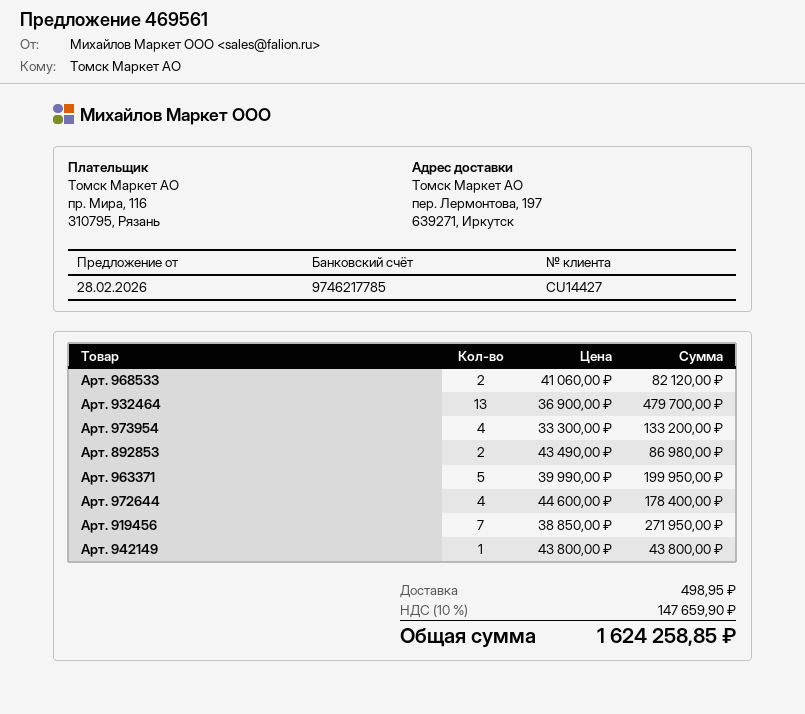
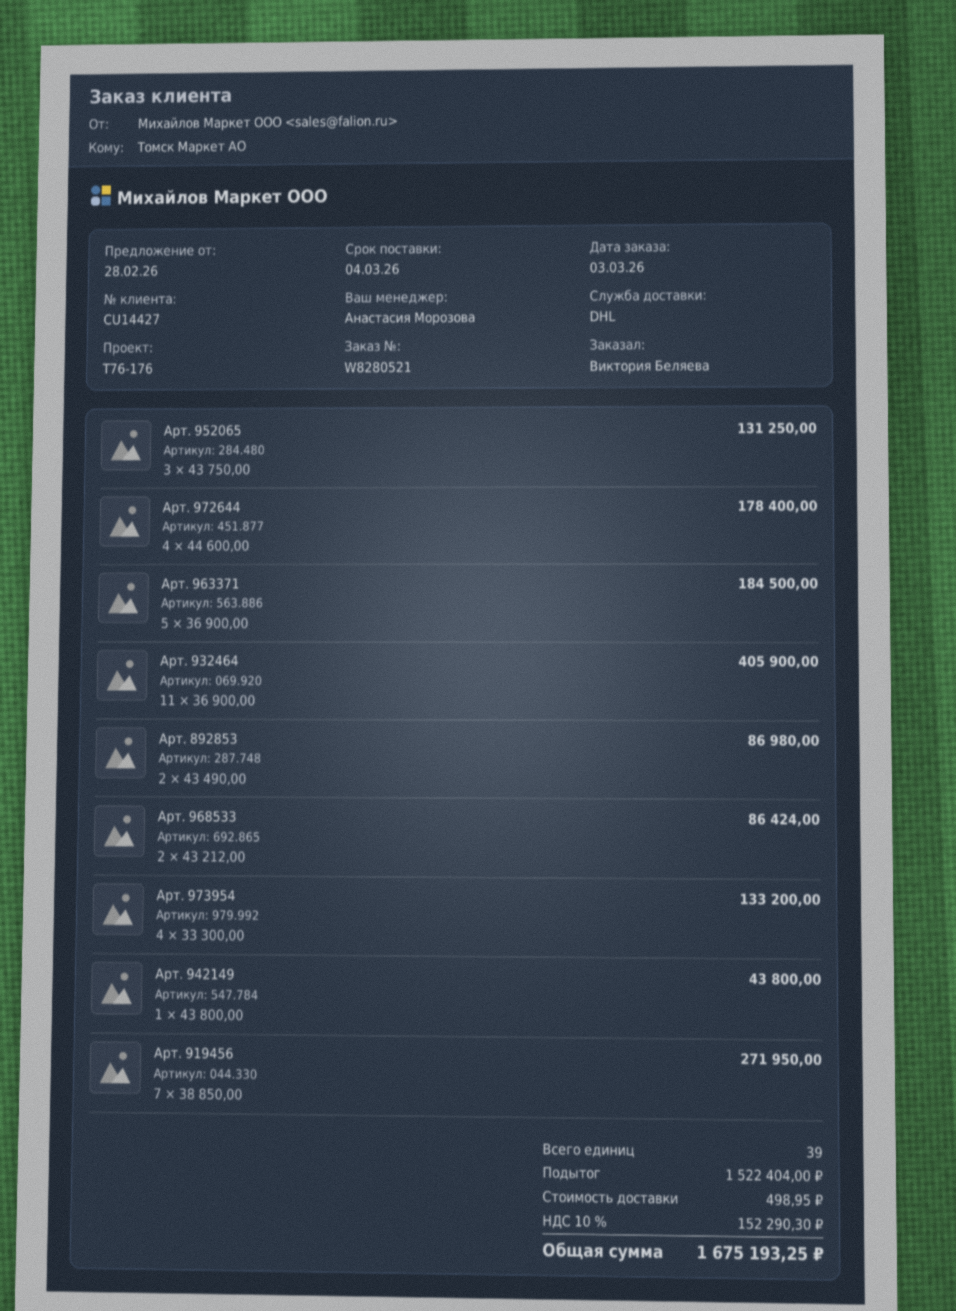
Арт. 968533: 2 x 41060.00 = 82120.00 -> 2 x 43212.00 = 86424.00
Арт. 932464: 13 x 36900.00 = 479700.00 -> 11 x 36900.00 = 405900.00
Арт. 963371: 5 x 39990.00 = 199950.00 -> 5 x 36900.00 = 184500.00
Арт. 952065: none -> 3 x 43750.00 = 131250.00
tax: 10% = 147659.90 -> 10% = 152290.30
total: 1624258.85 -> 1675193.25

